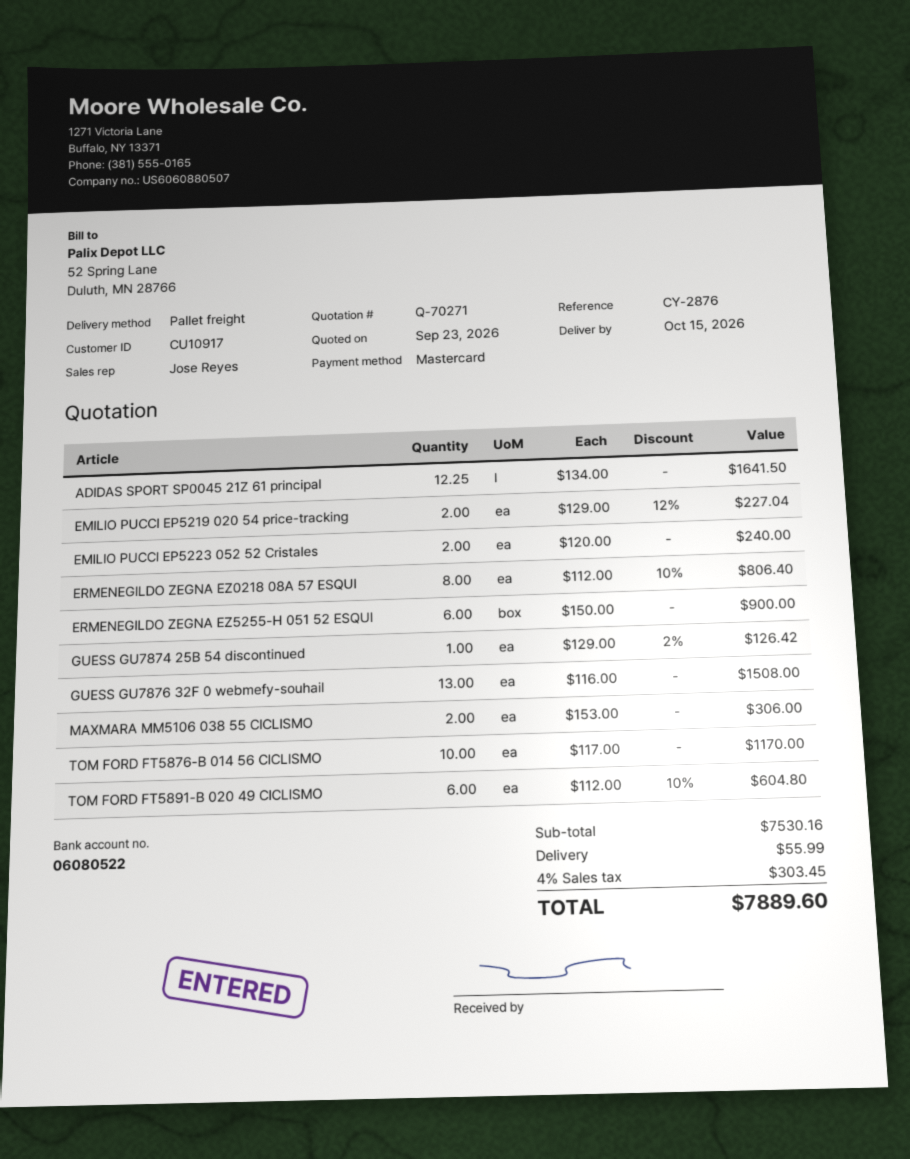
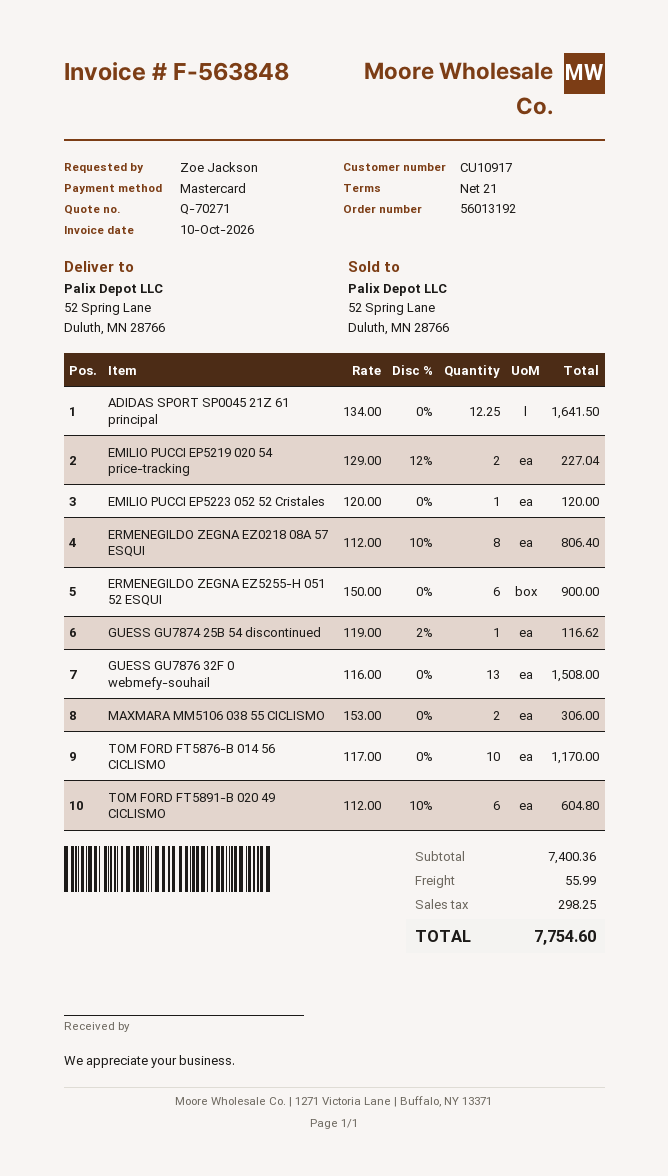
EMILIO PUCCI EP5223 052 52 Cristales: 2 x 120.00 = 240.00 -> 1 x 120.00 = 120.00
GUESS GU7874 25B 54 discontinued: 1 x 129.00 - 2% = 126.42 -> 1 x 119.00 - 2% = 116.62
subtotal: 7530.16 -> 7400.36
tax: 303.45 -> 298.25
total: 7889.60 -> 7754.60

